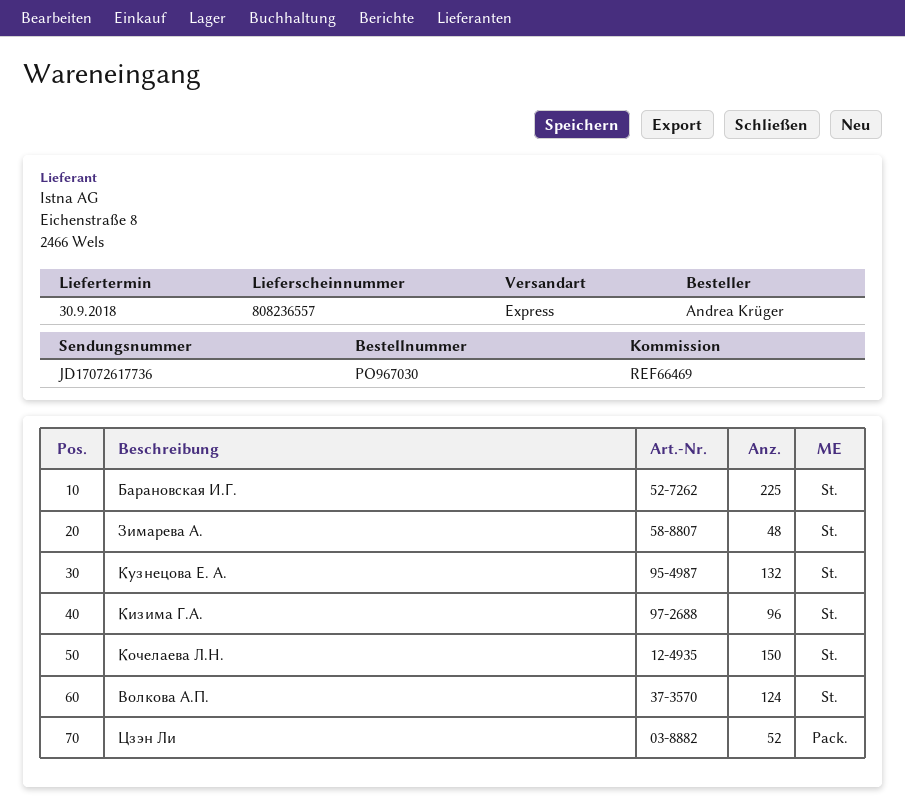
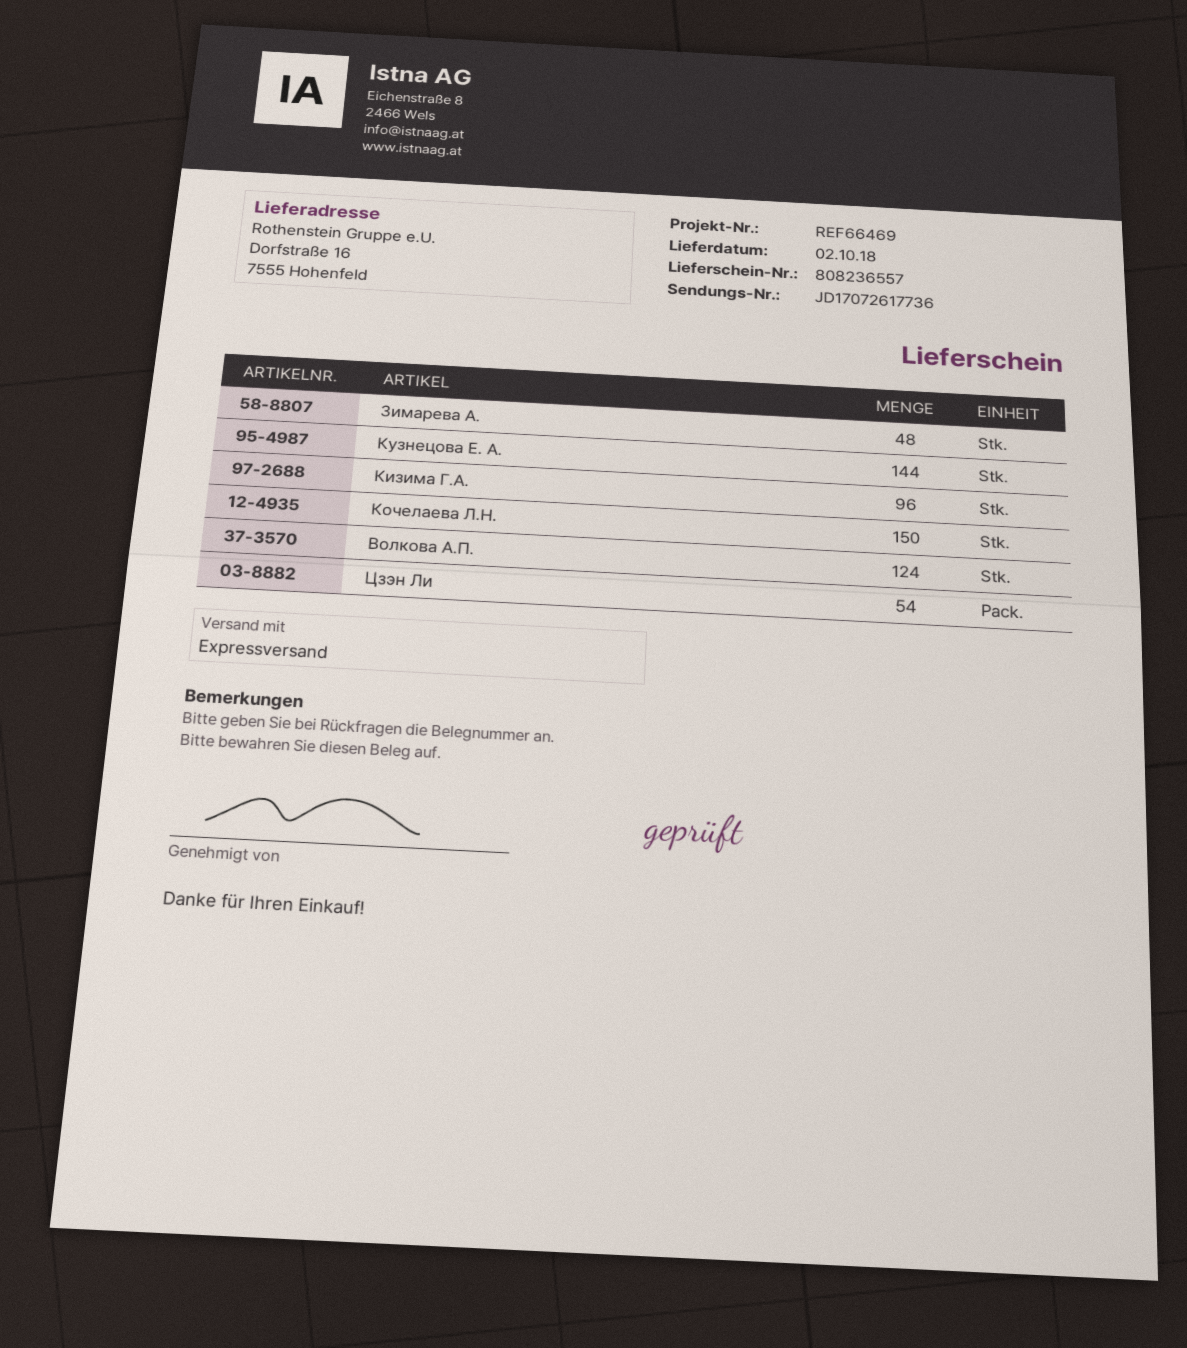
delivery date: 2018-09-30 -> 2018-10-02
Барановская И.Г.: 225 -> none
Кузнецова Е. А.: 132 -> 144
Цзэн Ли: 52 -> 54

